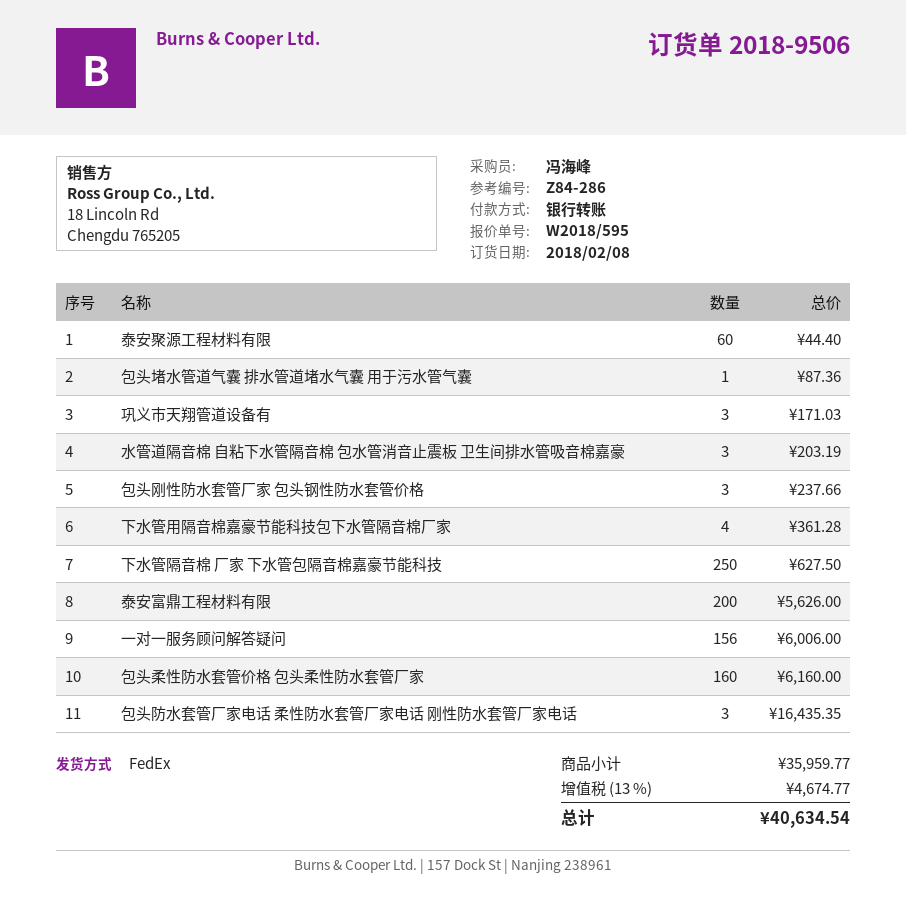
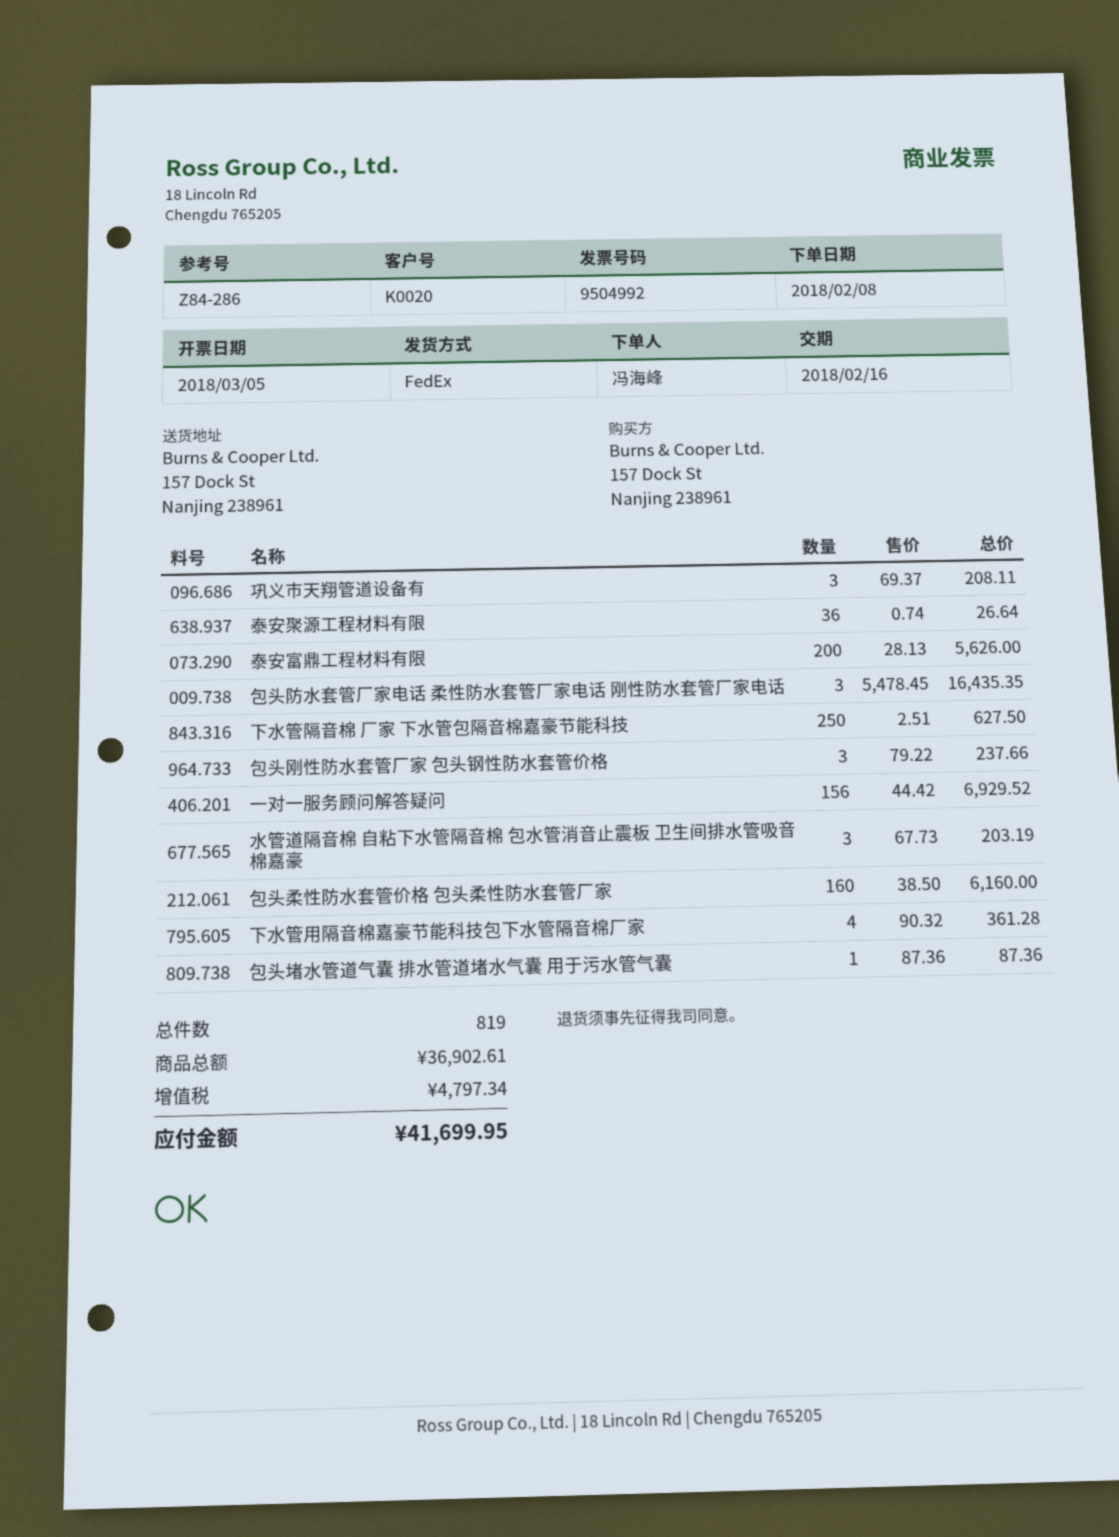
泰安聚源工程材料有限: 60 for 44.40 -> 36 for 26.64
巩义市天翔管道设备有: 3 for 171.03 -> 3 for 208.11
一对一服务顾问解答疑问: 156 for 6006.00 -> 156 for 6929.52
subtotal: 35959.77 -> 36902.61
tax: 4674.77 -> 4797.34
total: 40634.54 -> 41699.95

